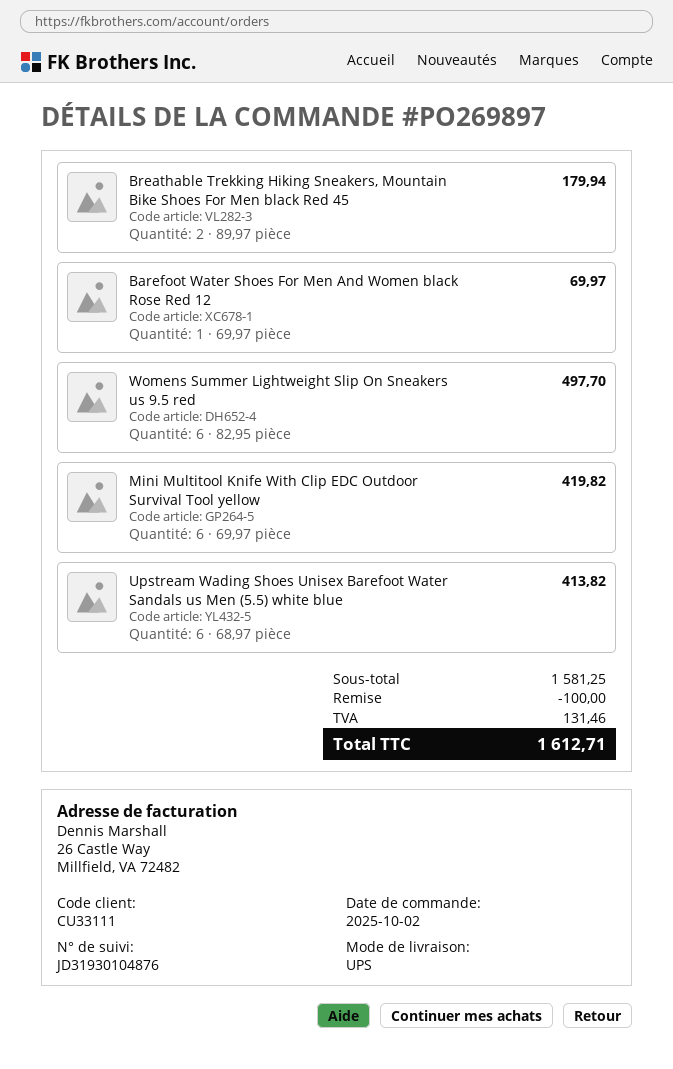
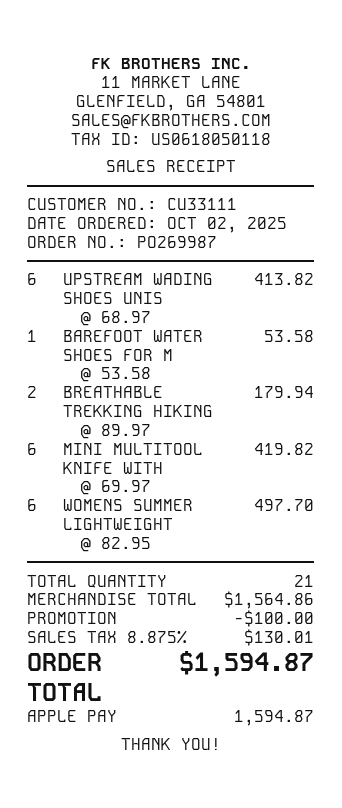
order number: PO269897 -> PO269987
Barefoot Water Shoes For Men And Women black Rose Red 12: 1 x 69.97 = 69.97 -> 1 x 53.58 = 53.58
subtotal: 1581.25 -> 1564.86
tax: 131.46 -> 130.01
total: 1612.71 -> 1594.87

